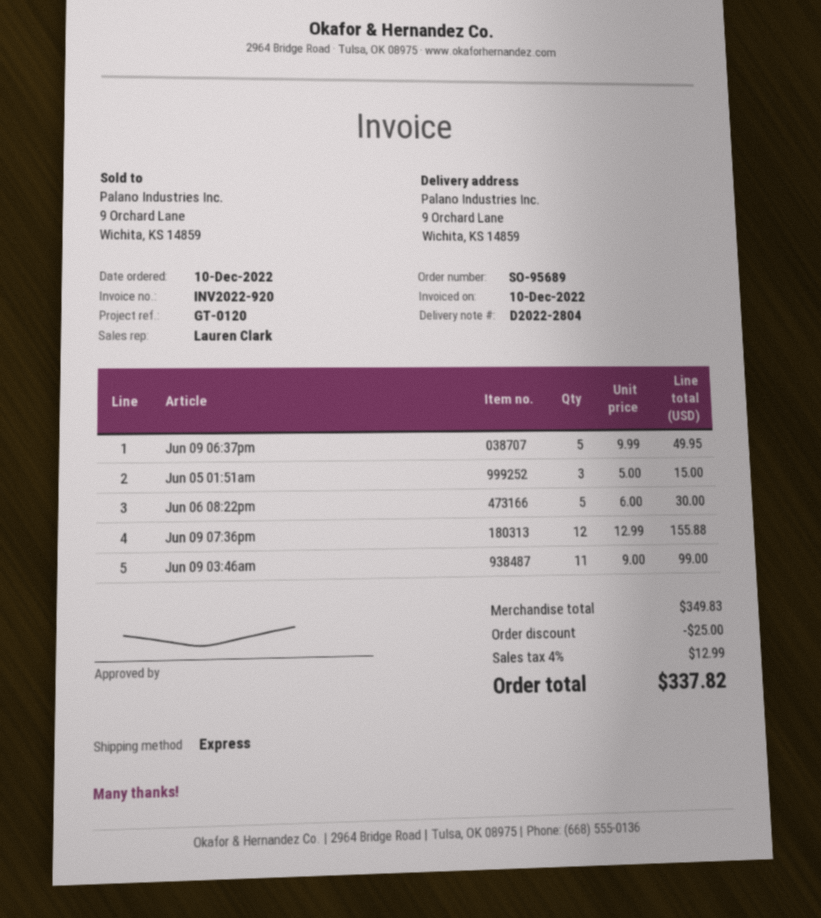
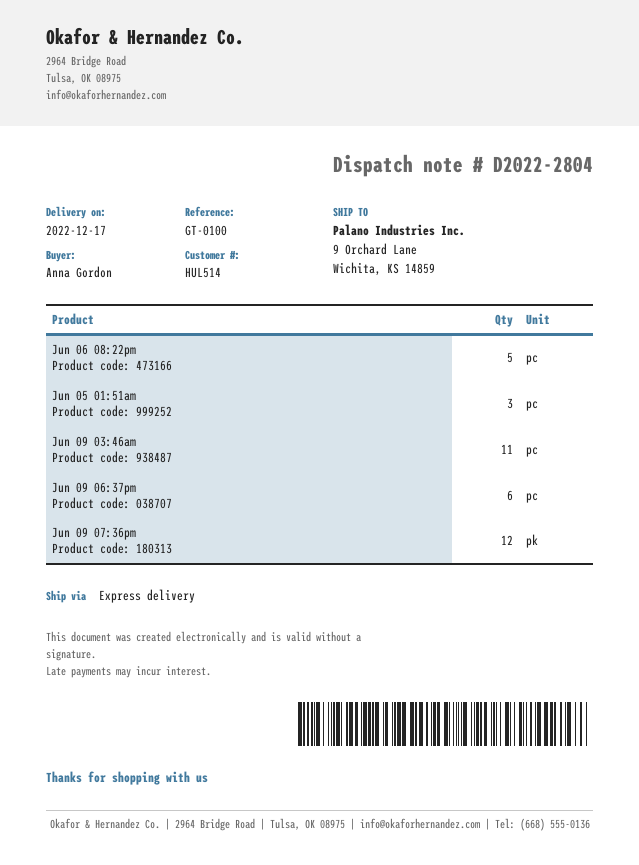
reference: GT-0120 -> GT-0100
Jun 09 06:37pm: 5 -> 6

